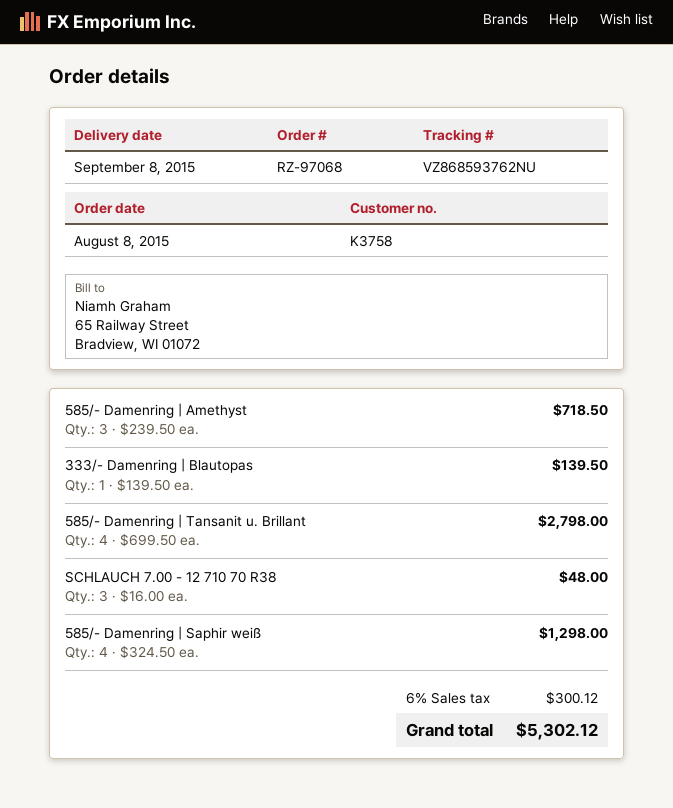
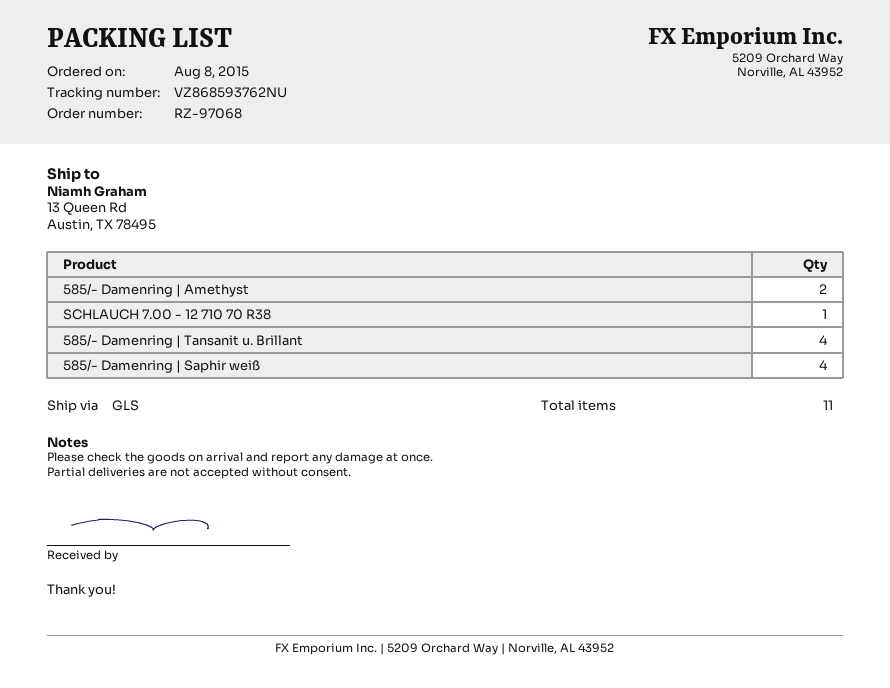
585/- Damenring | Amethyst: 3 -> 2
333/- Damenring | Blautopas: 1 -> none
SCHLAUCH 7.00 - 12 710 70 R38: 3 -> 1

